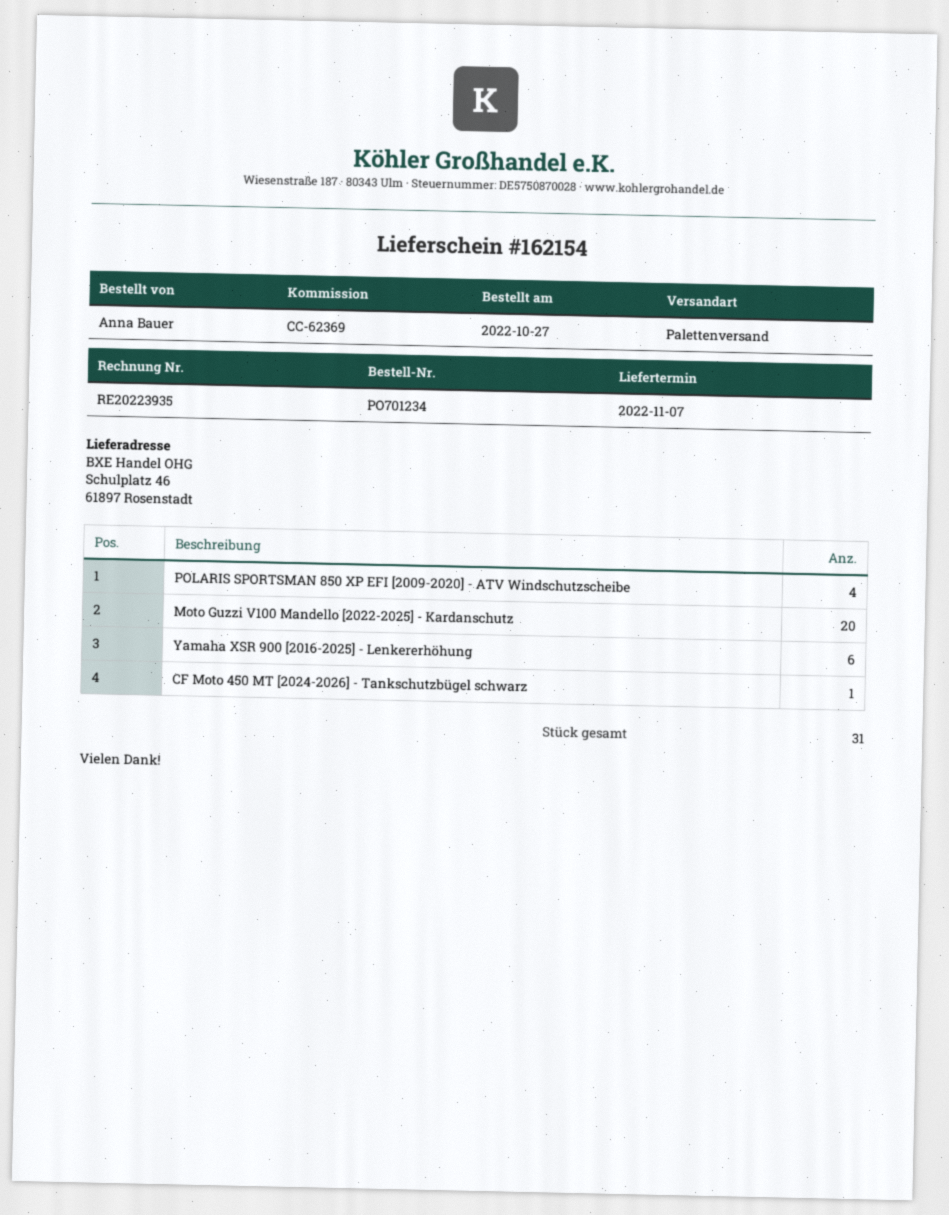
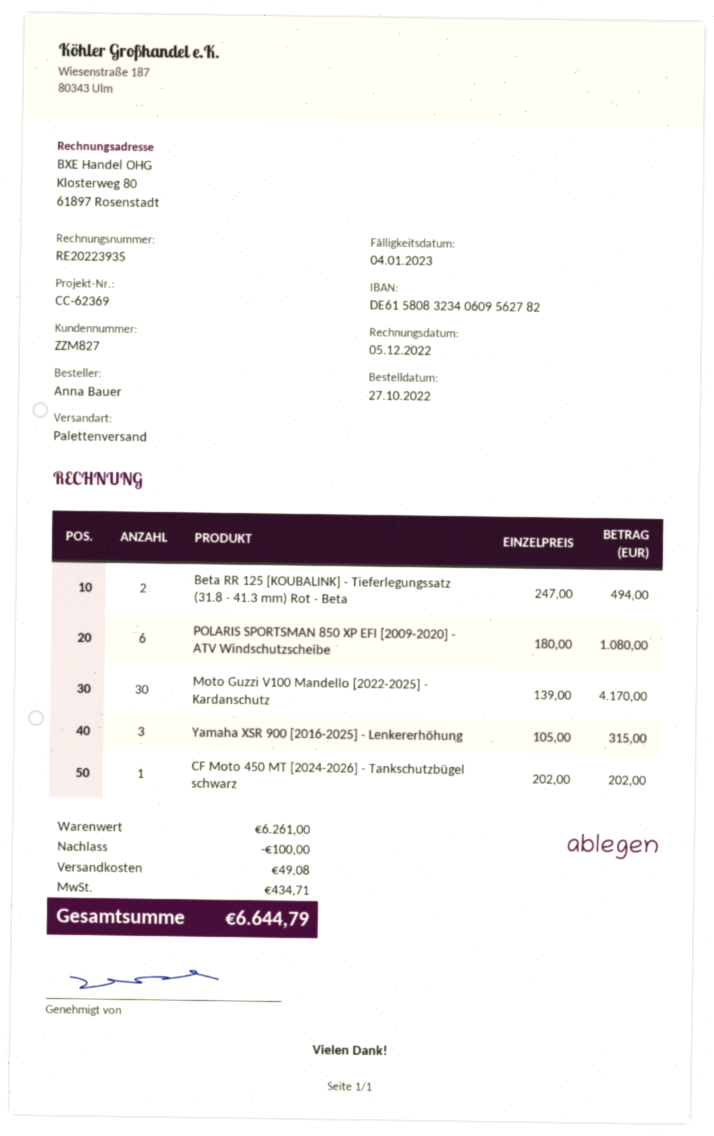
POLARIS SPORTSMAN 850 XP EFI [2009-2020] - ATV Windschutzscheibe: 4 -> 6
Moto Guzzi V100 Mandello [2022-2025] - Kardanschutz: 20 -> 30
Yamaha XSR 900 [2016-2025] - Lenkererhöhung: 6 -> 3
Beta RR 125 [KOUBALINK] - Tieferlegungssatz (31.8 - 41.3 mm) Rot - Beta: none -> 2

